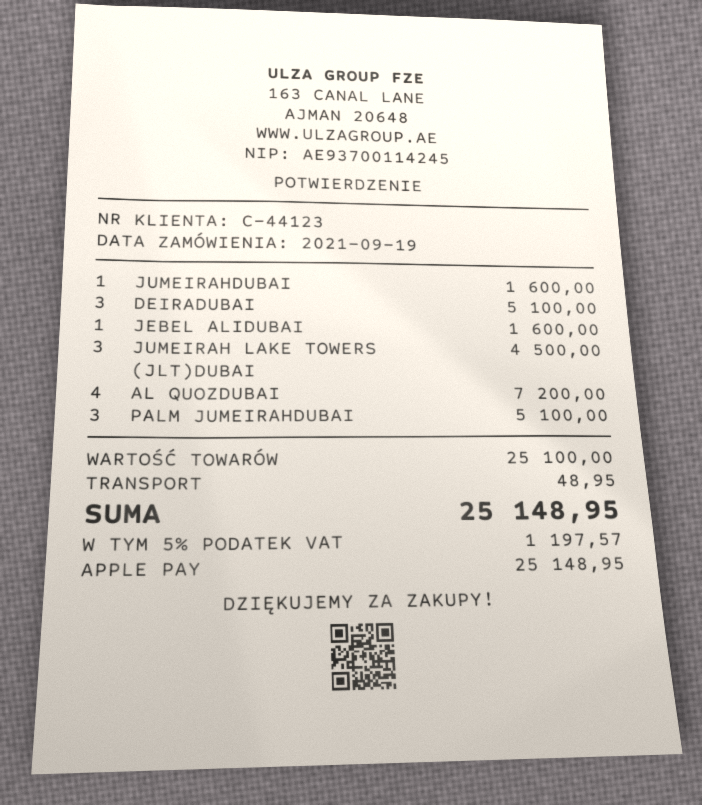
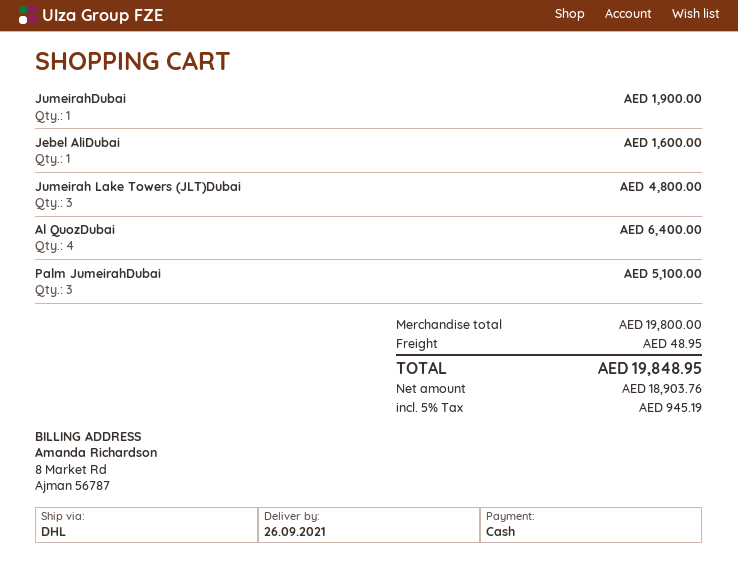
payment method: Apple Pay -> cash
JUMEIRAHDUBAI: 1 for 1600.00 -> 1 for 1900.00
DEIRADUBAI: 3 for 5100.00 -> none
JUMEIRAH LAKE TOWERS (JLT)DUBAI: 3 for 4500.00 -> 3 for 4800.00
AL QUOZDUBAI: 4 for 7200.00 -> 4 for 6400.00
subtotal: 25100.00 -> 19800.00
tax: 5% = 1197.57 -> 5% = 945.19
total: 25148.95 -> 19848.95

